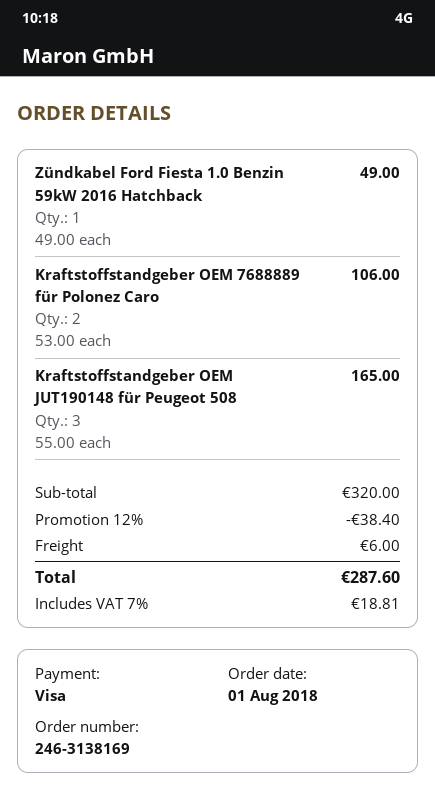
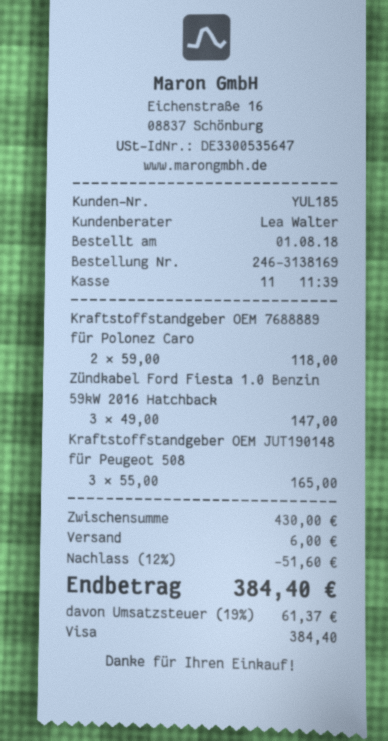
Zündkabel Ford Fiesta 1.0 Benzin 59kW 2016 Hatchback: 1 x 49.00 = 49.00 -> 3 x 49.00 = 147.00
Kraftstoffstandgeber OEM 7688889 für Polonez Caro: 2 x 53.00 = 106.00 -> 2 x 59.00 = 118.00
subtotal: 320.00 -> 430.00
discount: 12% = 38.40 -> 12% = 51.60
tax: 7% = 18.81 -> 19% = 61.37
total: 287.60 -> 384.40

